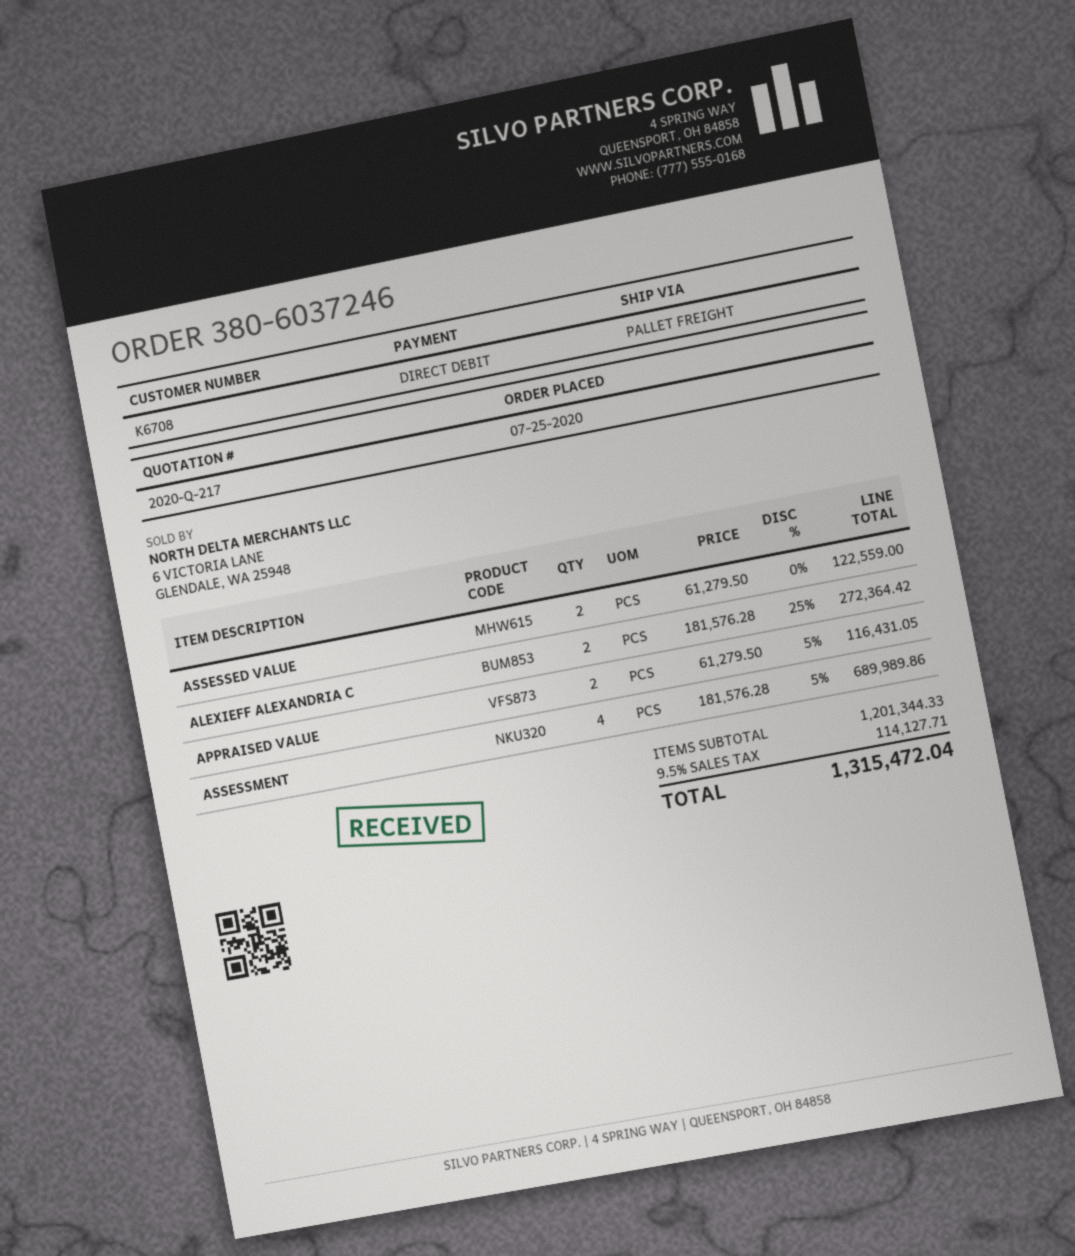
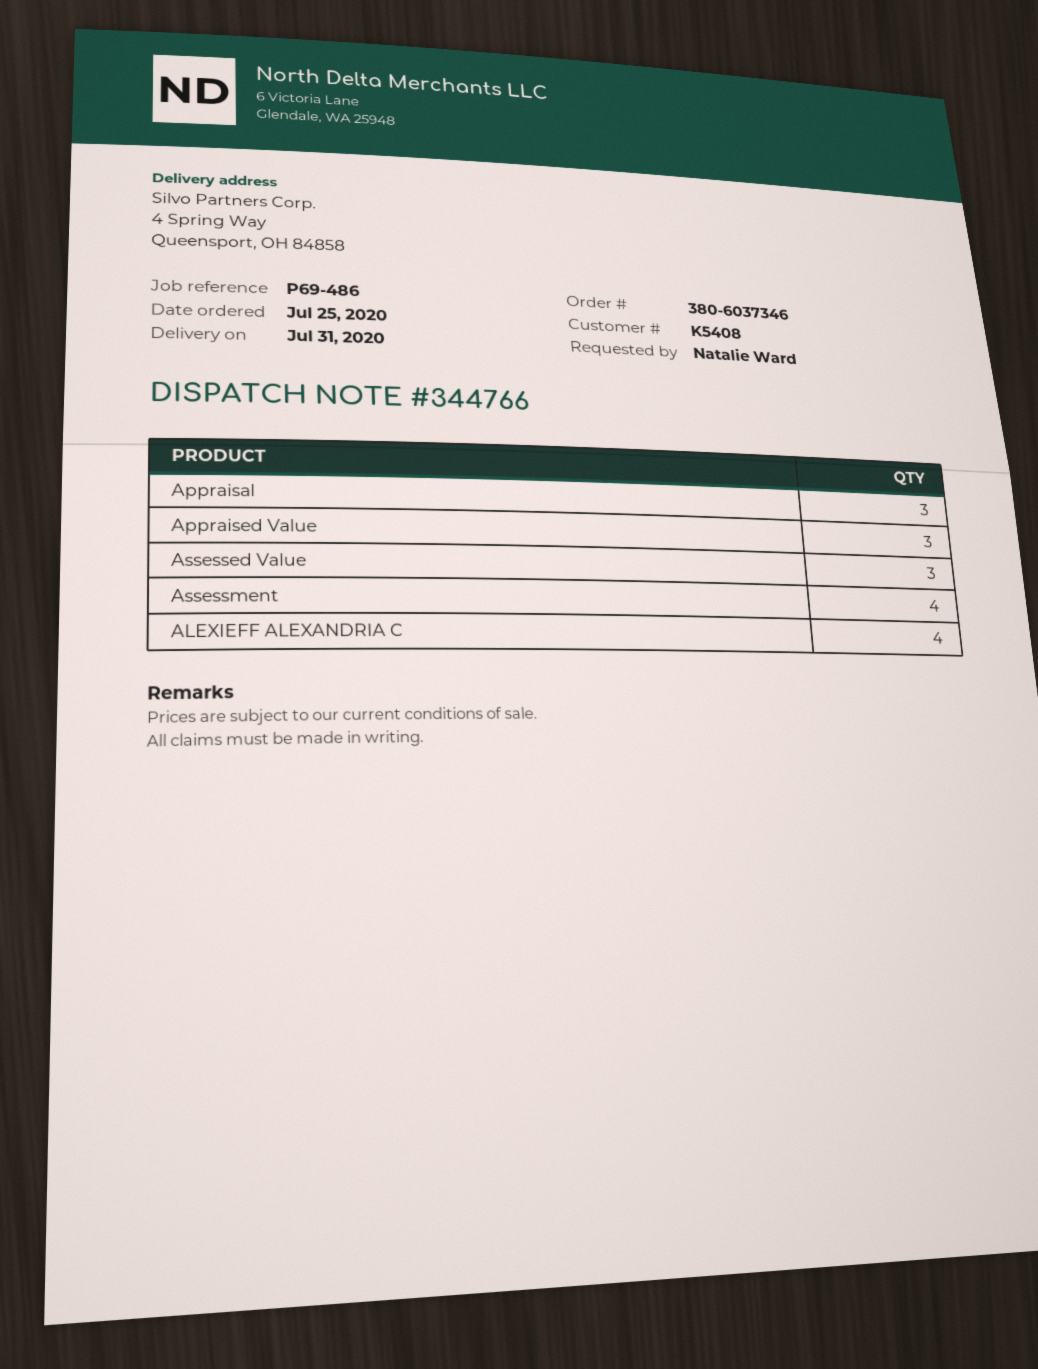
order number: 380-6037246 -> 380-6037346
customer number: K6708 -> K5408
ASSESSED VALUE: 2 -> 3
ALEXIEFF ALEXANDRIA C: 2 -> 4
APPRAISED VALUE: 2 -> 3
Appraisal: none -> 3

